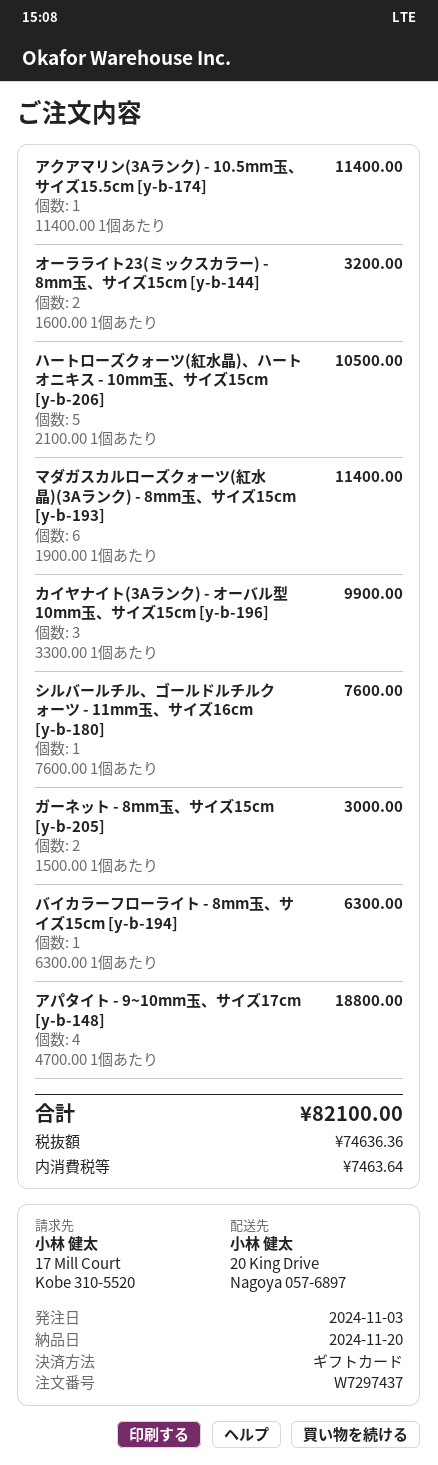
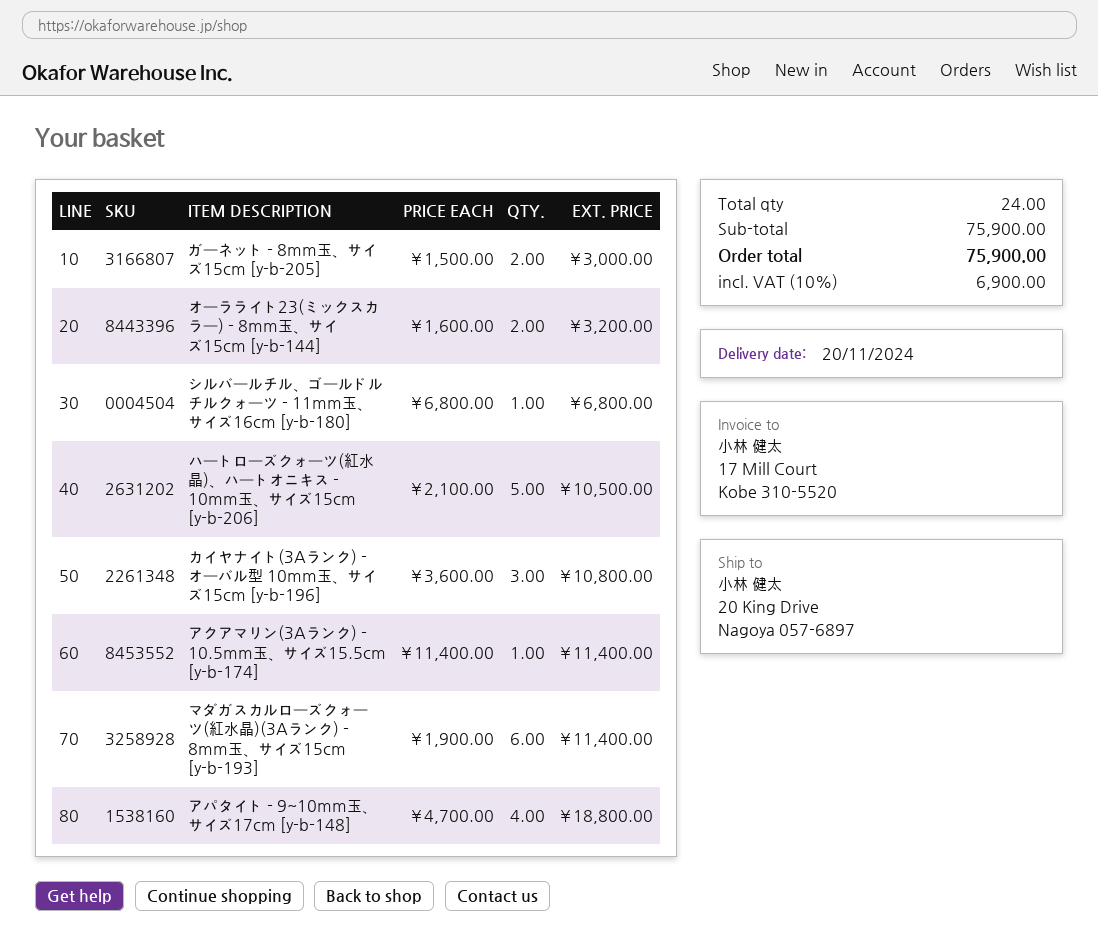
カイヤナイト(3Aランク) - オーバル型 10mm玉、サイズ15cm [y-b-196]: 3 x 3300.00 = 9900.00 -> 3 x 3600.00 = 10800.00
シルバールチル、ゴールドルチルクォーツ - 11mm玉、サイズ16cm [y-b-180]: 1 x 7600.00 = 7600.00 -> 1 x 6800.00 = 6800.00
バイカラーフローライト - 8mm玉、サイズ15cm [y-b-194]: 1 x 6300.00 = 6300.00 -> none
tax: 7463.64 -> 6900.00
total: 82100.00 -> 75900.00

